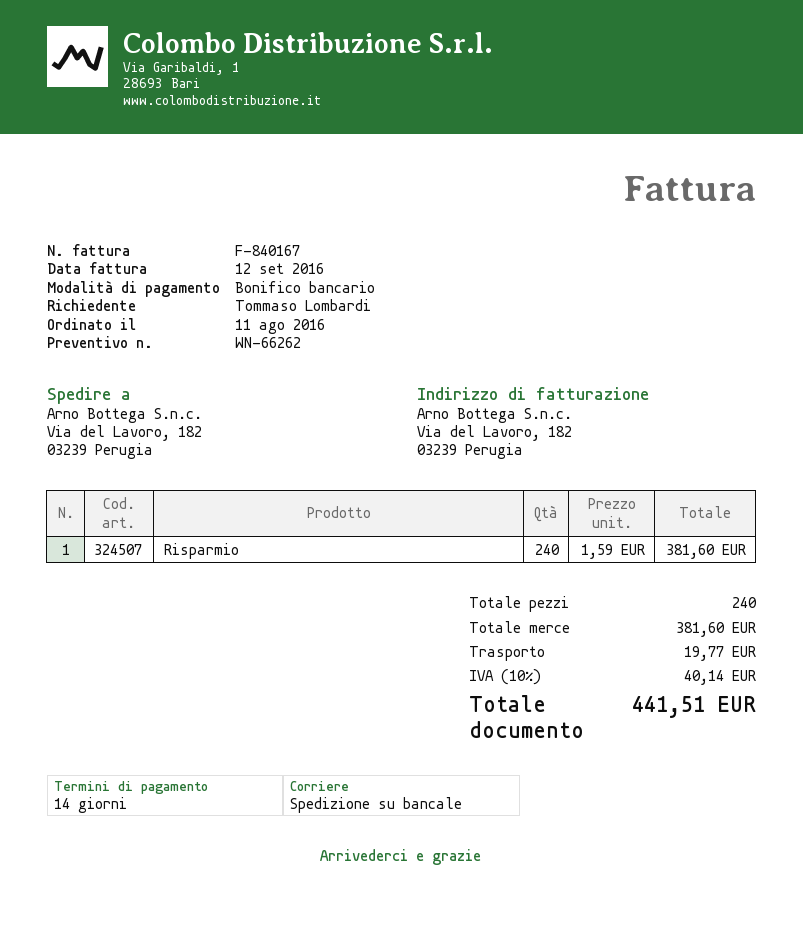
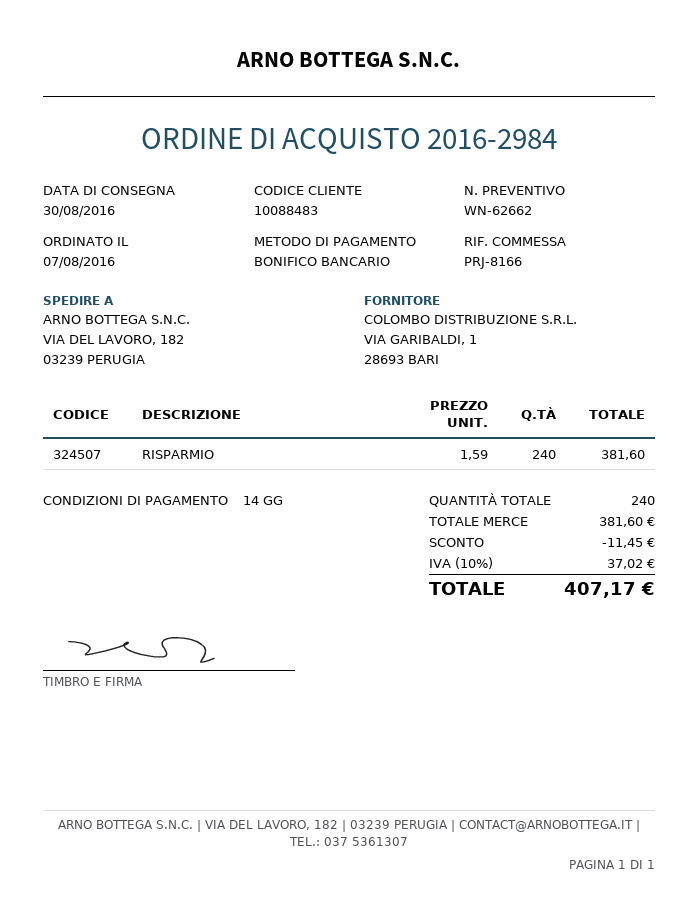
quote number: WN-66262 -> WN-62662
order date: 2016-08-11 -> 2016-08-07
discount: none -> 11.45
shipping: 19.77 -> none
tax: 10% = 40.14 -> 10% = 37.02
total: 441.51 -> 407.17

